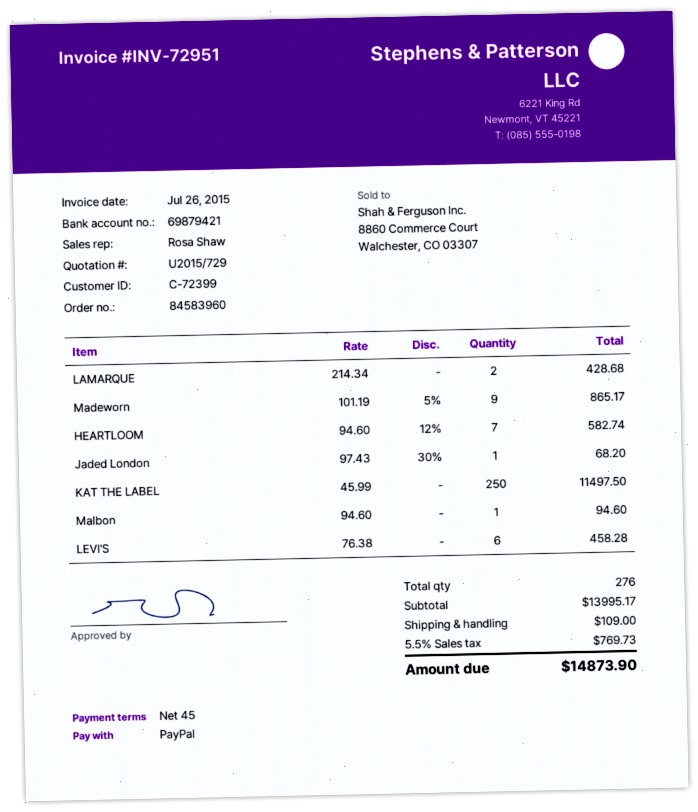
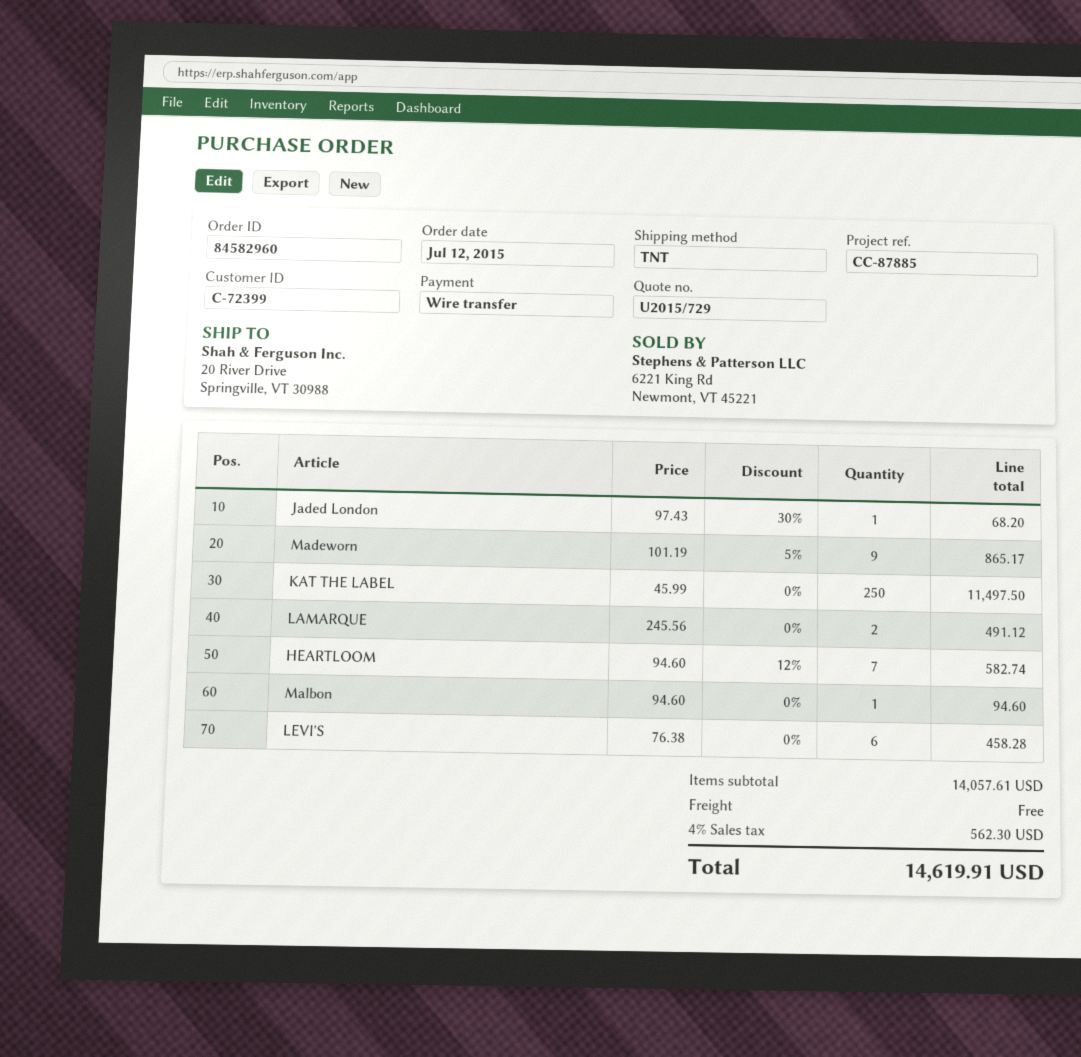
order number: 84583960 -> 84582960
payment method: PayPal -> bank transfer
LAMARQUE: 2 x 214.34 = 428.68 -> 2 x 245.56 = 491.12
subtotal: 13995.17 -> 14057.61
shipping: 109.00 -> 0.00
tax: 5.5% = 769.73 -> 4% = 562.30
total: 14873.90 -> 14619.91

